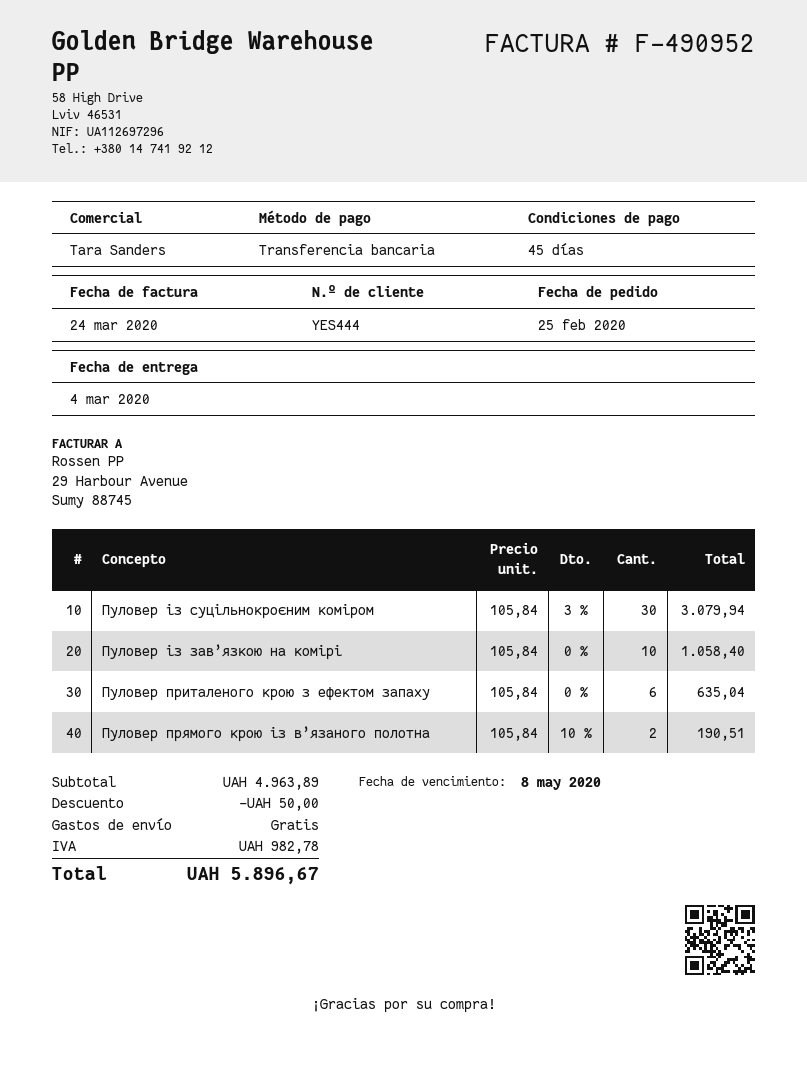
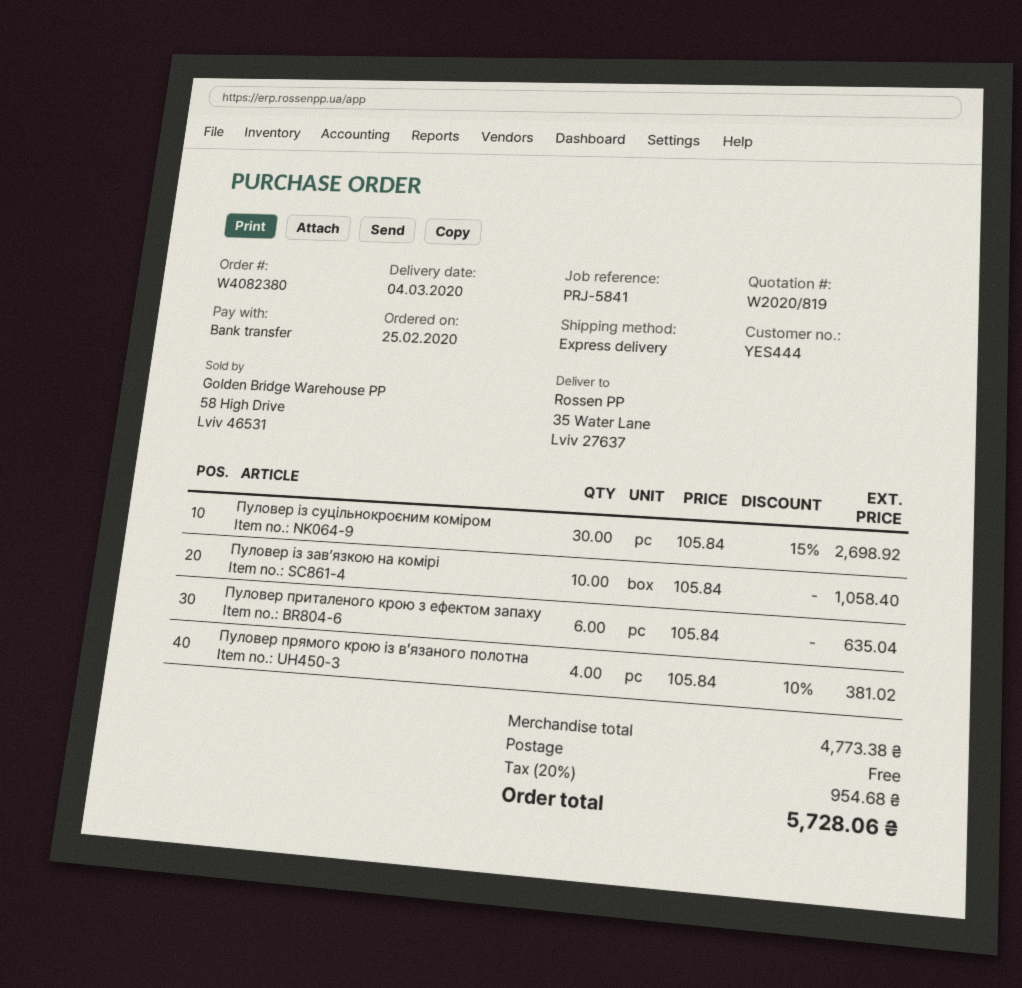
Пуловер із суцільнокроєним коміром: 30 x 105.84 - 3% = 3079.94 -> 30 x 105.84 - 15% = 2698.92
Пуловер прямого крою із в’язаного полотна: 2 x 105.84 - 10% = 190.51 -> 4 x 105.84 - 10% = 381.02
subtotal: 4963.89 -> 4773.38
discount: 50.00 -> none
tax: 982.78 -> 954.68
total: 5896.67 -> 5728.06

